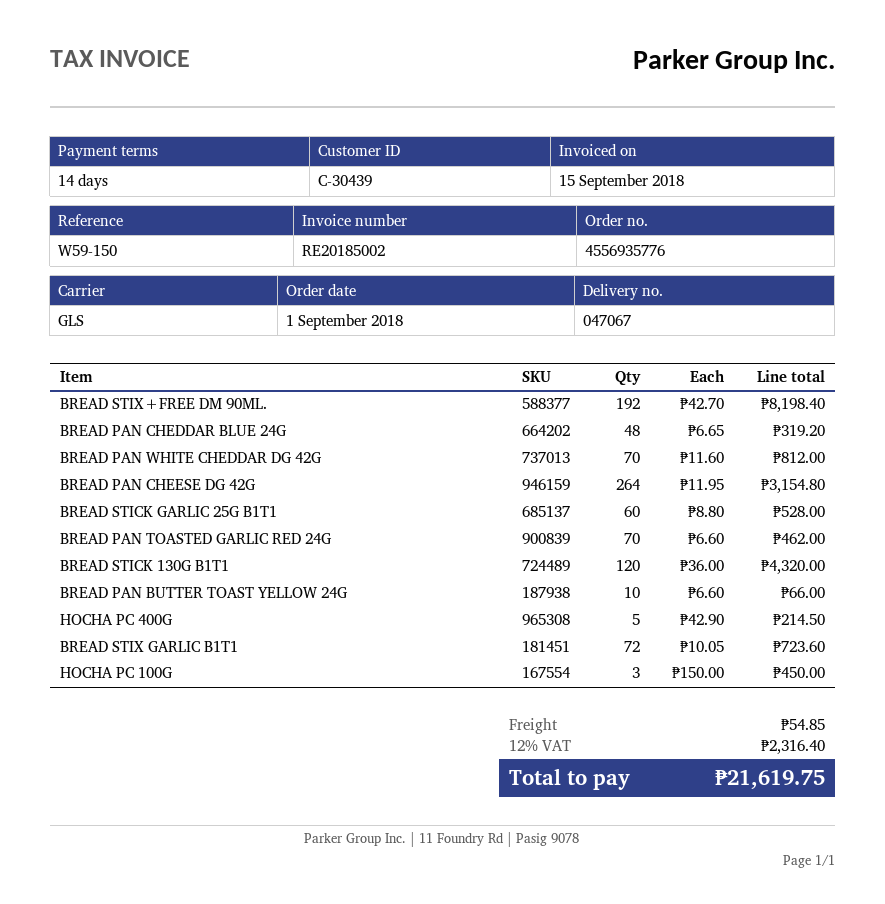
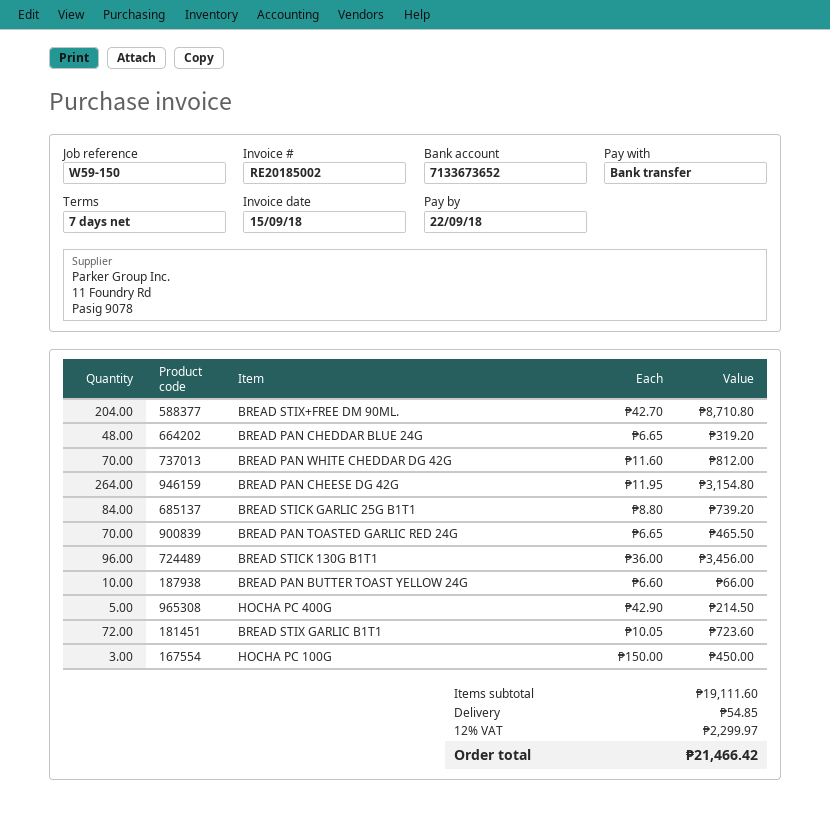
payment terms: 14 days -> 7 days
BREAD STIX+FREE DM 90ML.: 192 x 42.70 = 8198.40 -> 204 x 42.70 = 8710.80
BREAD STICK GARLIC 25G B1T1: 60 x 8.80 = 528.00 -> 84 x 8.80 = 739.20
BREAD PAN TOASTED GARLIC RED 24G: 70 x 6.60 = 462.00 -> 70 x 6.65 = 465.50
BREAD STICK 130G B1T1: 120 x 36.00 = 4320.00 -> 96 x 36.00 = 3456.00
tax: 12% = 2316.40 -> 12% = 2299.97
total: 21619.75 -> 21466.42

